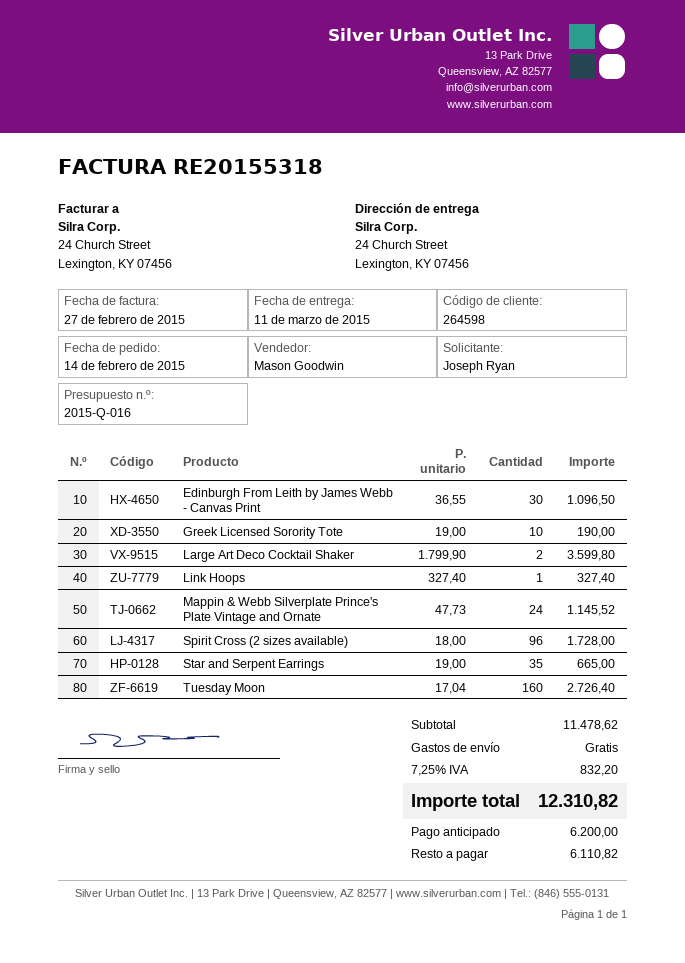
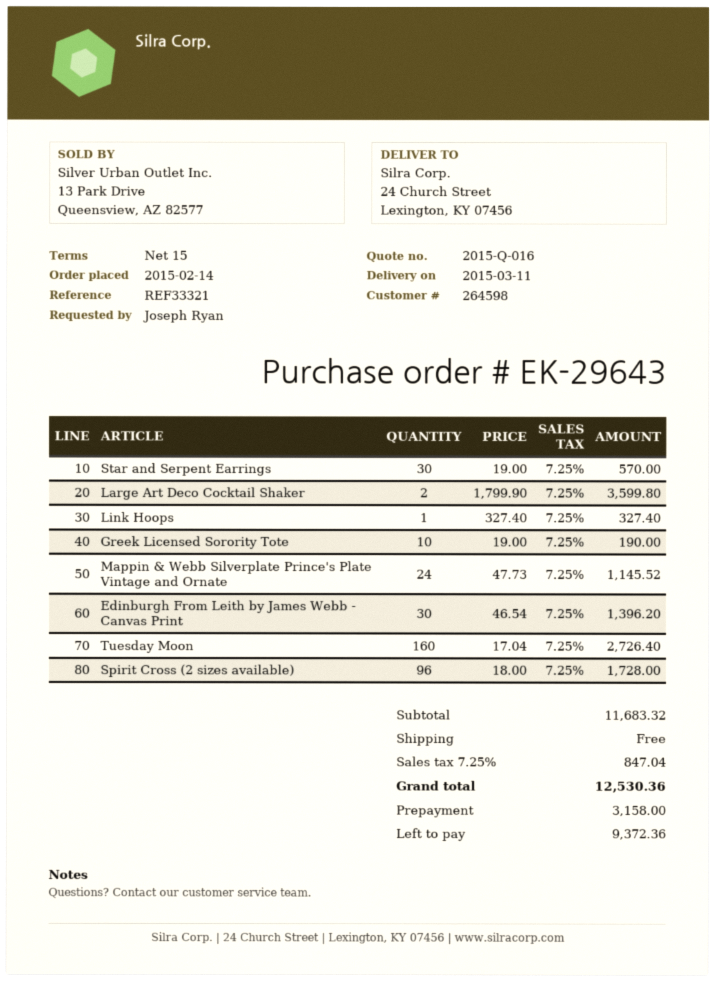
Edinburgh From Leith by James Webb - Canvas Print: 30 x 36.55 = 1096.50 -> 30 x 46.54 = 1396.20
Star and Serpent Earrings: 35 x 19.00 = 665.00 -> 30 x 19.00 = 570.00
subtotal: 11478.62 -> 11683.32
tax: 7.25% = 832.20 -> 7.25% = 847.04
total: 12310.82 -> 12530.36
deposit: 6200.00 -> 3158.00
balance: 6110.82 -> 9372.36

